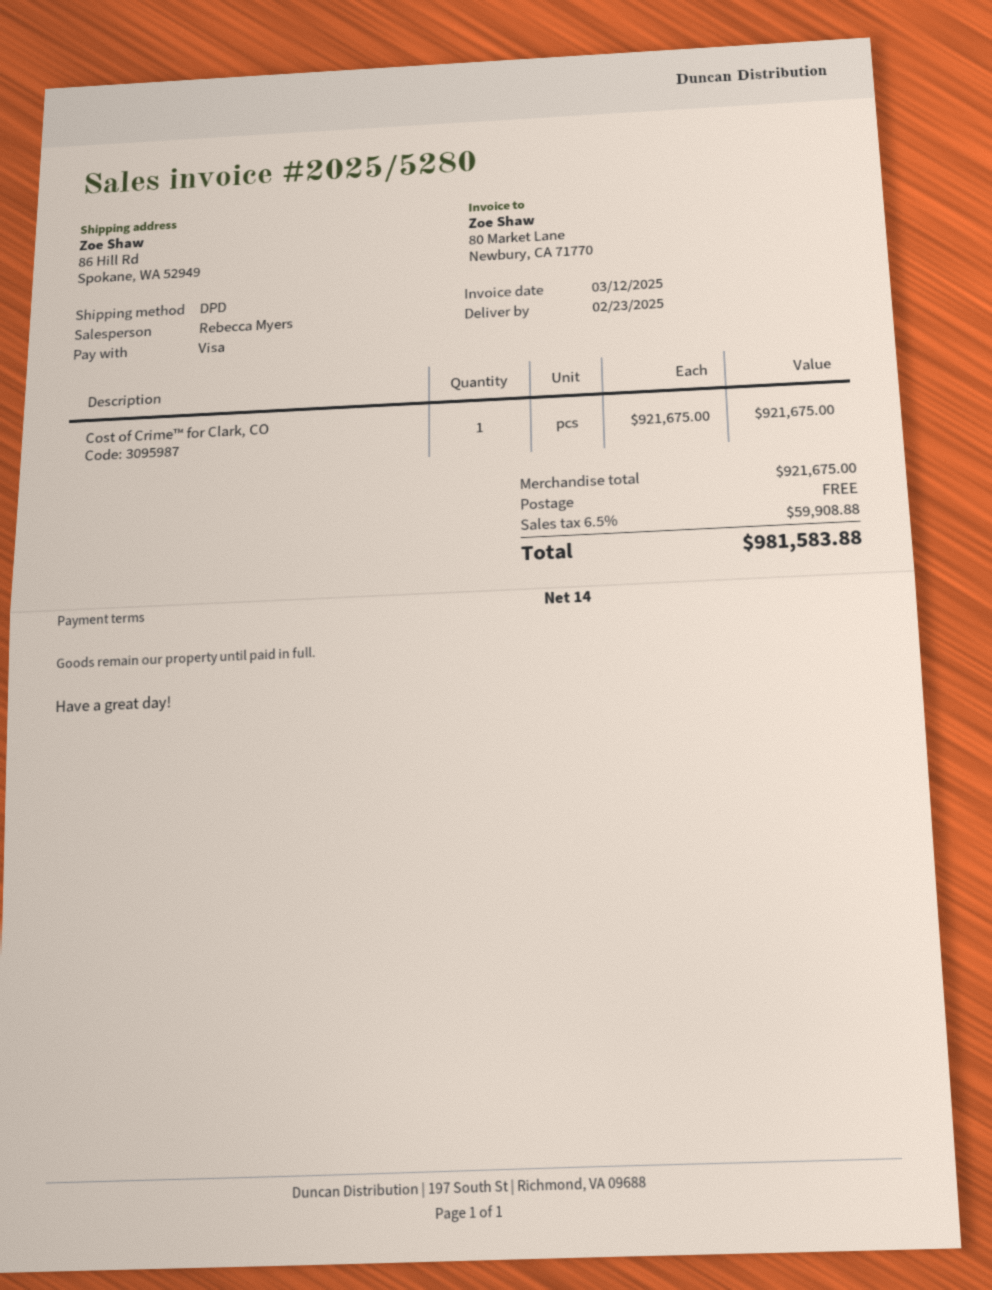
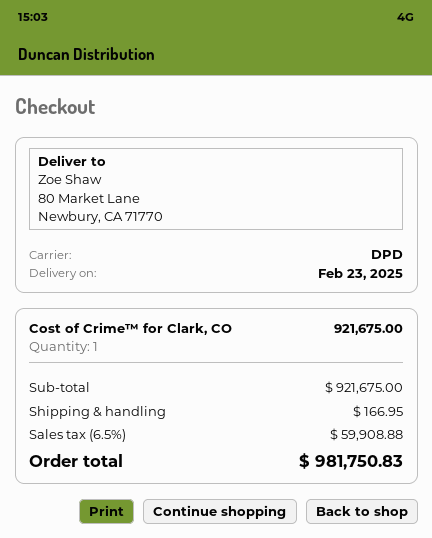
ship to: 86 Hill Rd, Spokane, WA 52949 -> 80 Market Lane, Newbury, CA 71770
shipping: 0.00 -> 166.95
total: 981583.88 -> 981750.83

